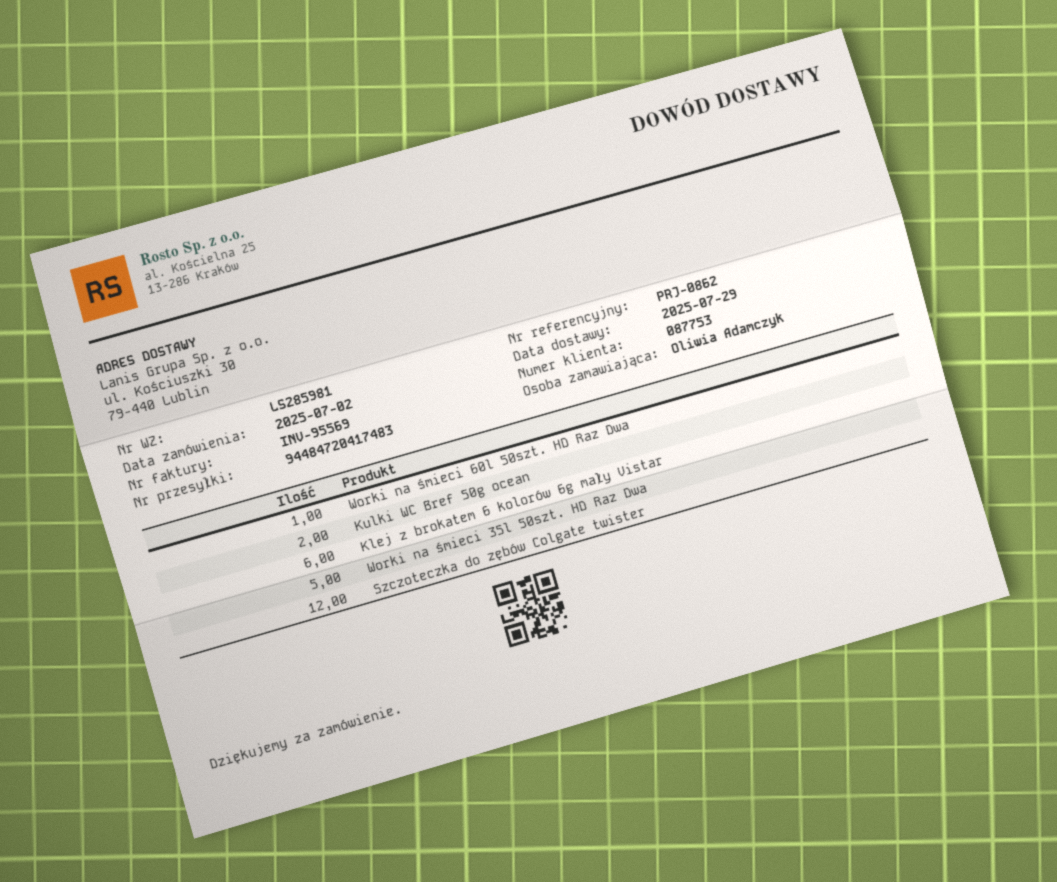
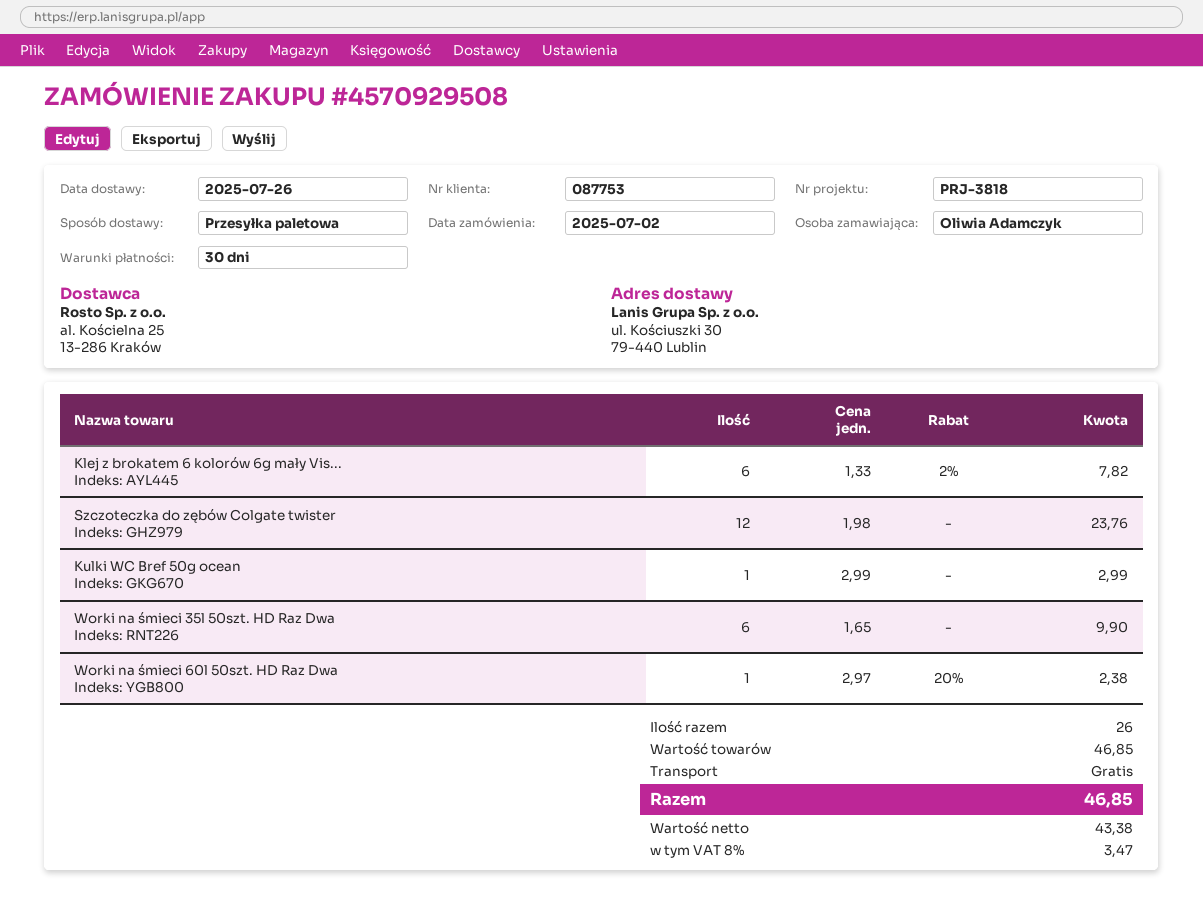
delivery date: 2025-07-29 -> 2025-07-26
reference: PRJ-0862 -> PRJ-3818
Kulki WC Bref 50g ocean: 2 -> 1
Worki na śmieci 35l 50szt. HD Raz Dwa: 5 -> 6

